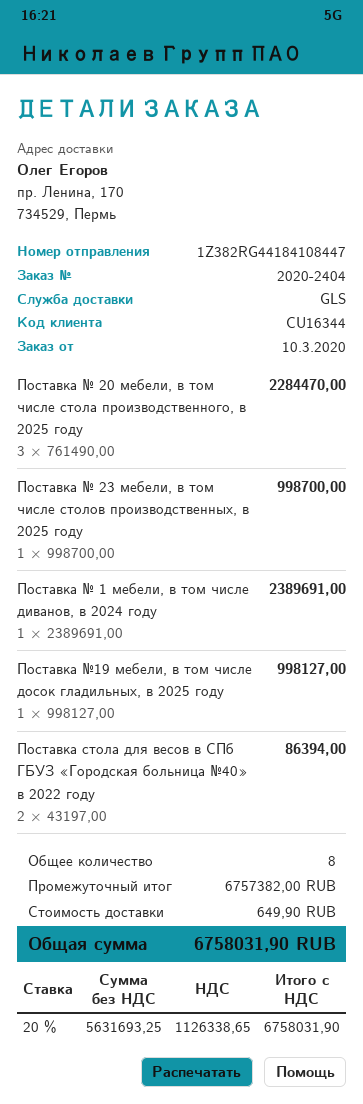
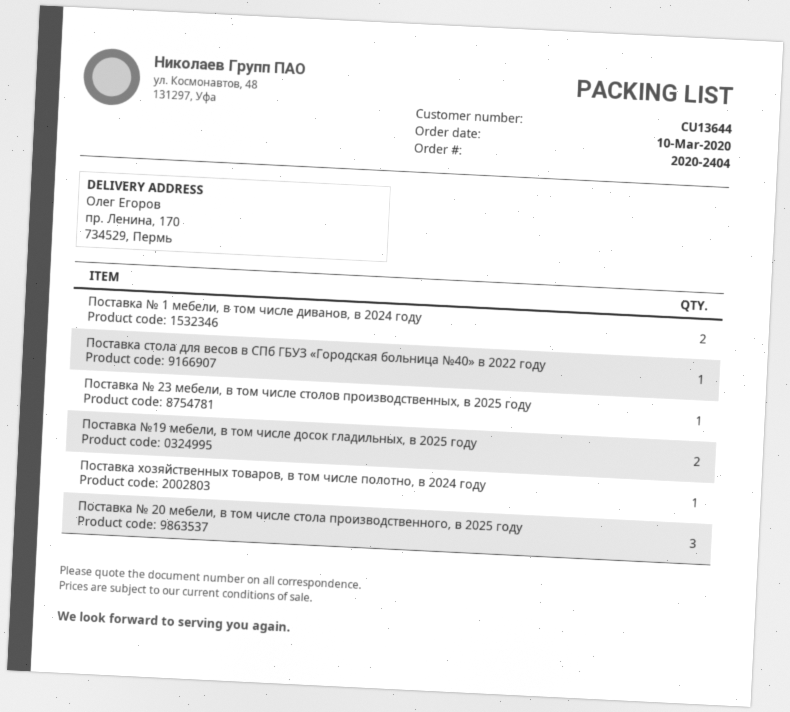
customer number: CU16344 -> CU13644
Поставка № 1 мебели, в том числе диванов, в 2024 году: 1 -> 2
Поставка №19 мебели, в том числе досок гладильных, в 2025 году: 1 -> 2
Поставка стола для весов в СПб ГБУЗ «Городская больница №40» в 2022 году: 2 -> 1
Поставка хозяйственных товаров, в том числе полотно, в 2024 году: none -> 1

